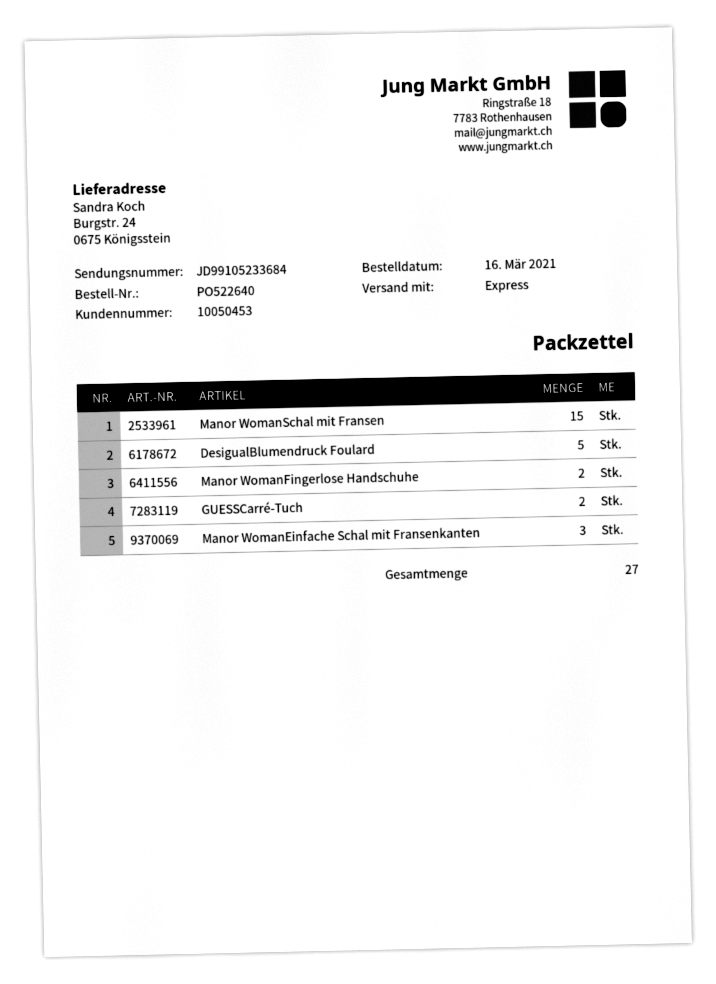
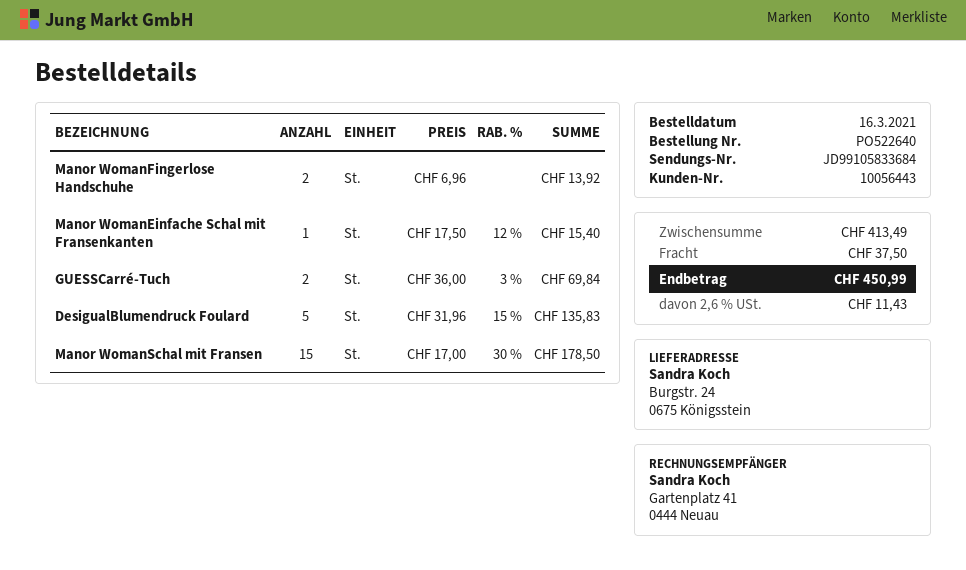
customer number: 10050453 -> 10056443
tracking number: JD99105233684 -> JD99105833684
Manor WomanEinfache Schal mit Fransenkanten: 3 -> 1

